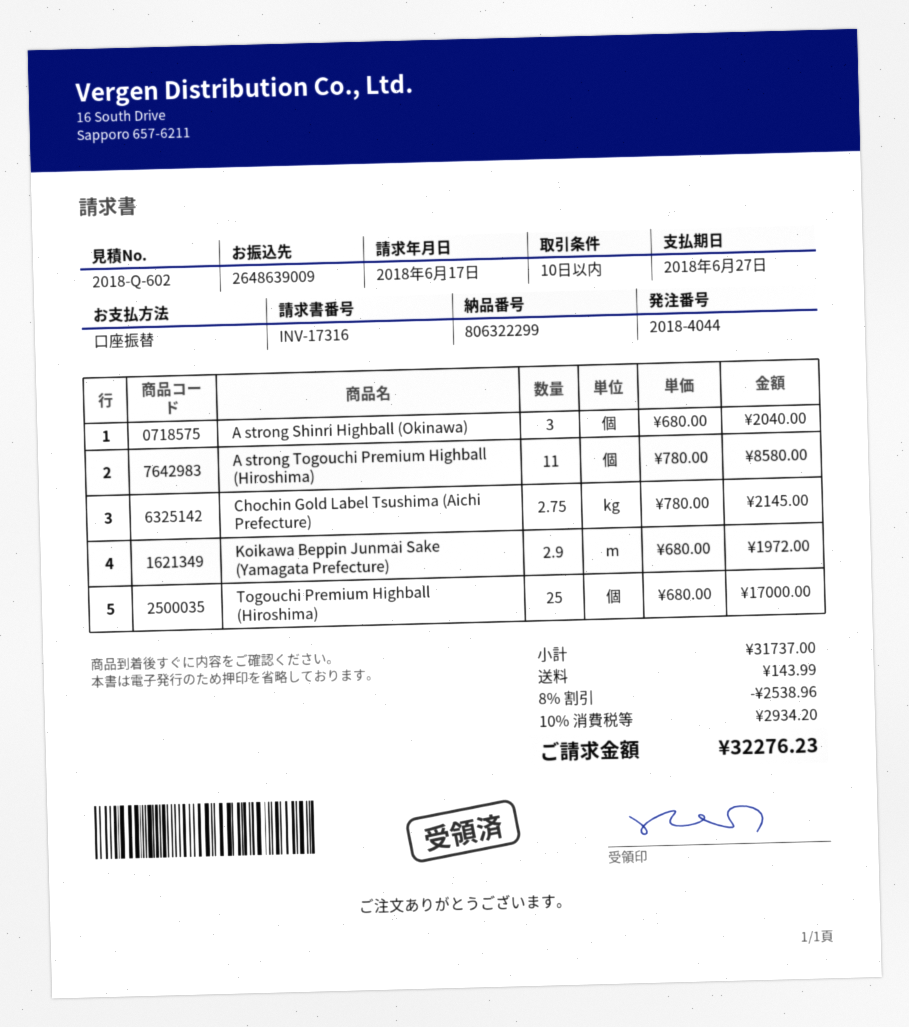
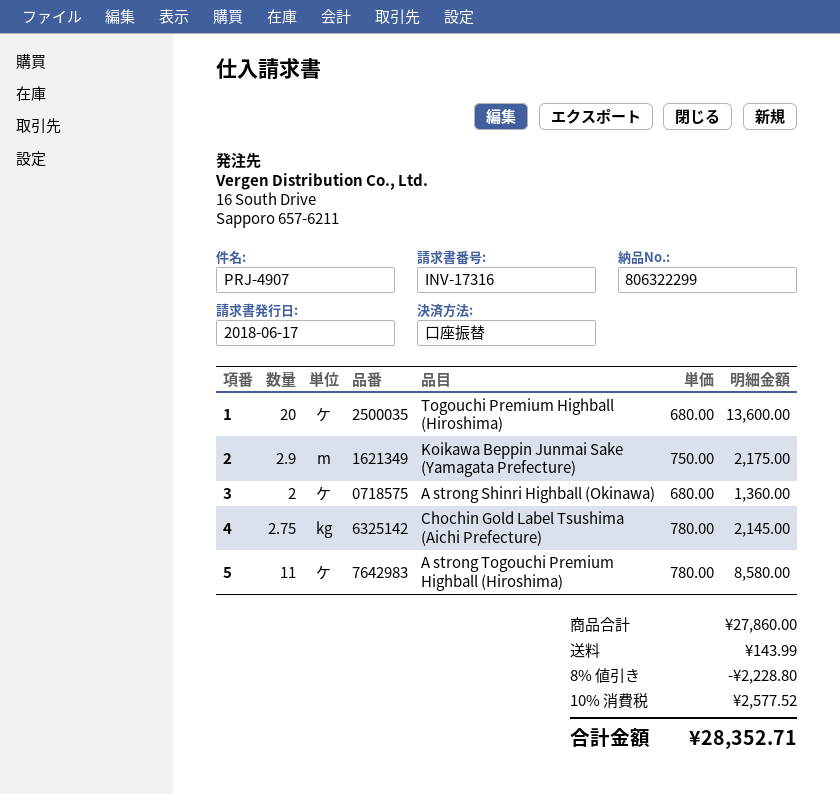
A strong Shinri Highball (Okinawa): 3 x 680.00 = 2040.00 -> 2 x 680.00 = 1360.00
Koikawa Beppin Junmai Sake (Yamagata Prefecture): 2.9 x 680.00 = 1972.00 -> 2.9 x 750.00 = 2175.00
Togouchi Premium Highball (Hiroshima): 25 x 680.00 = 17000.00 -> 20 x 680.00 = 13600.00
subtotal: 31737.00 -> 27860.00
discount: 8% = 2538.96 -> 8% = 2228.80
tax: 10% = 2934.20 -> 10% = 2577.52
total: 32276.23 -> 28352.71

